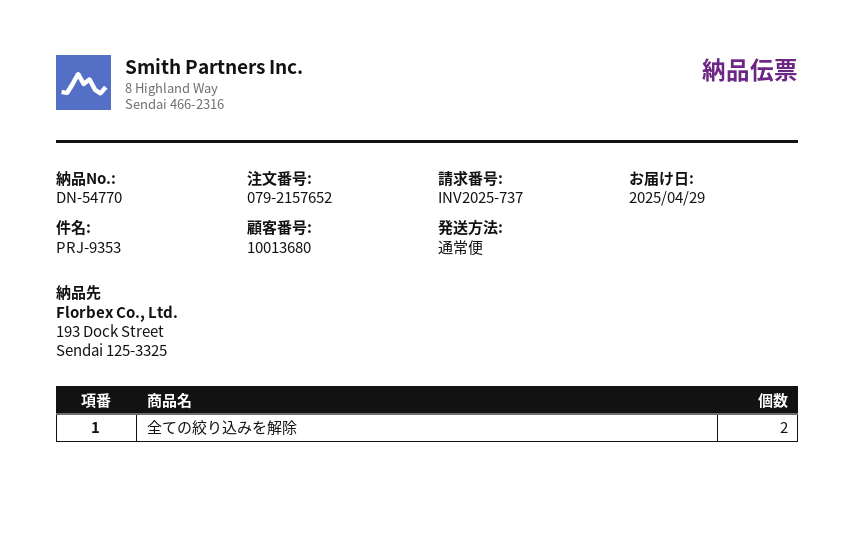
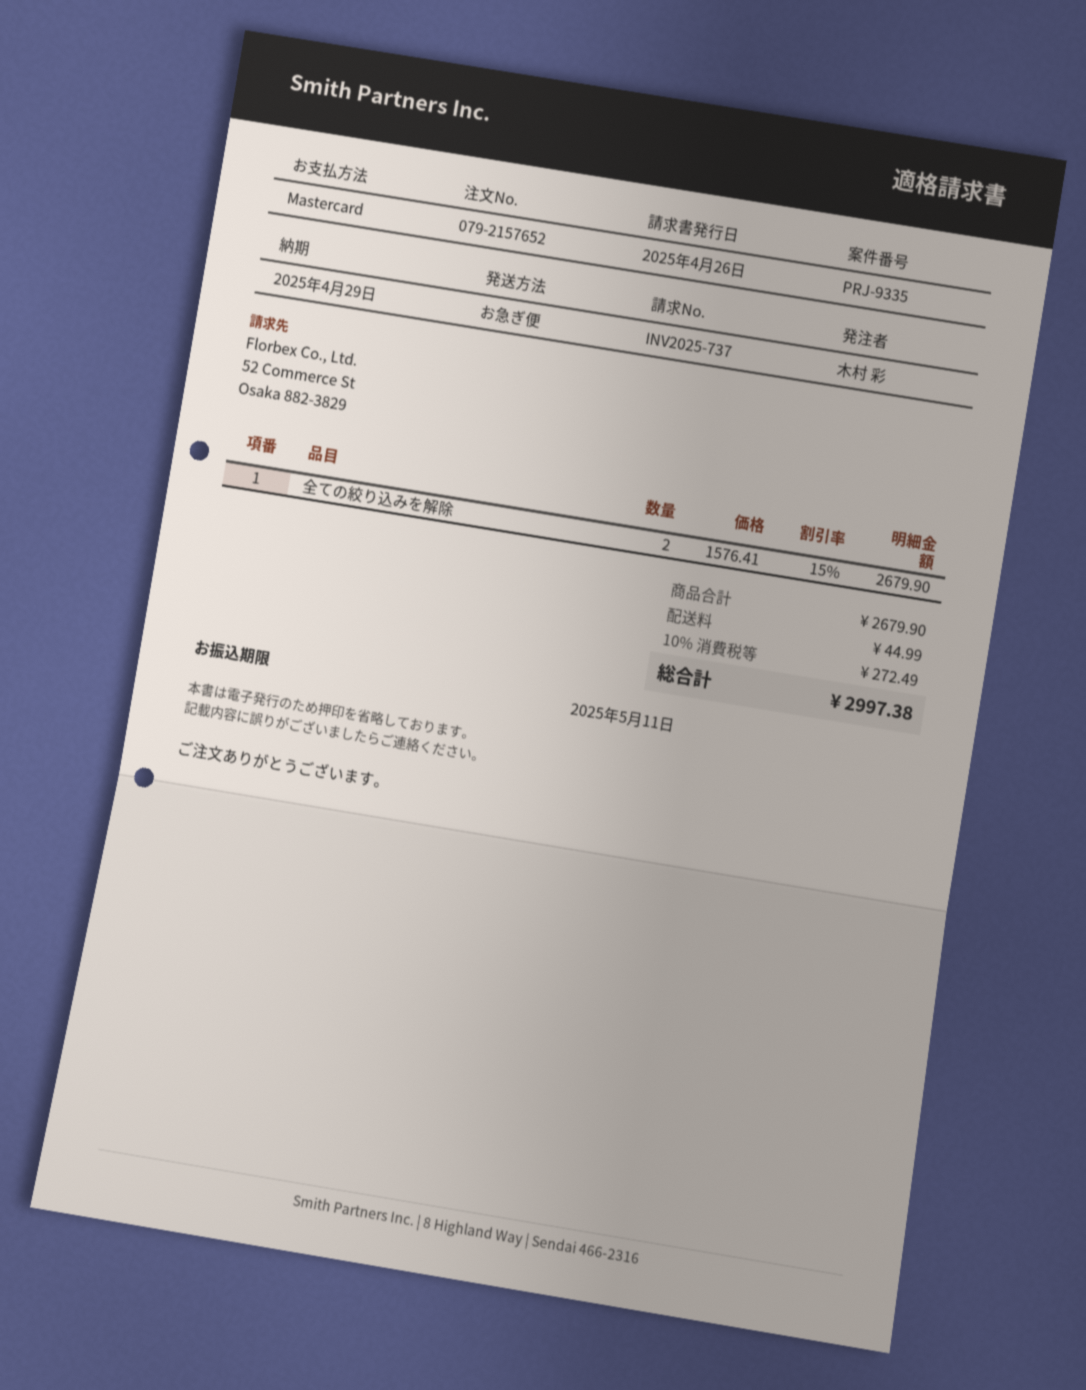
reference: PRJ-9353 -> PRJ-9335
shipping method: standard -> express

